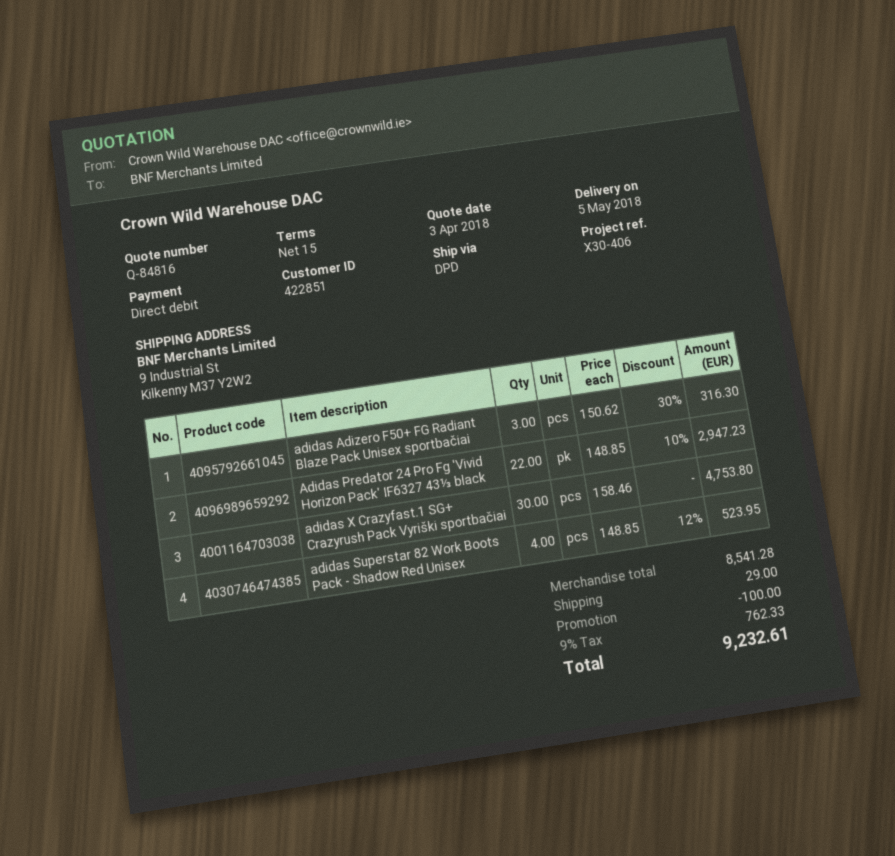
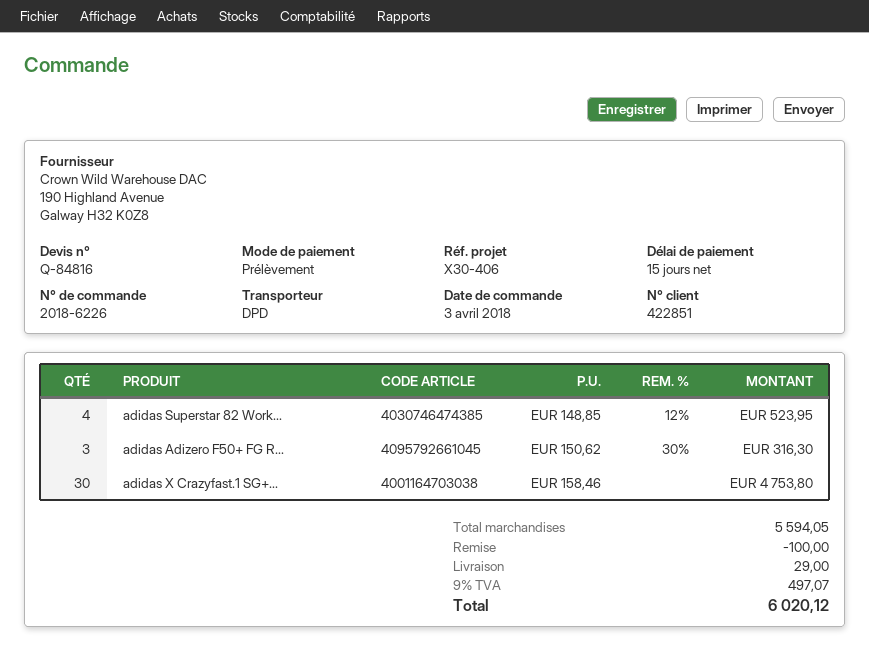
Adidas Predator 24 Pro Fg 'Vivid Horizon Pack' IF6327 43⅓ black: 22 x 148.85 - 10% = 2947.23 -> none
subtotal: 8541.28 -> 5594.05
tax: 9% = 762.33 -> 9% = 497.07
total: 9232.61 -> 6020.12

